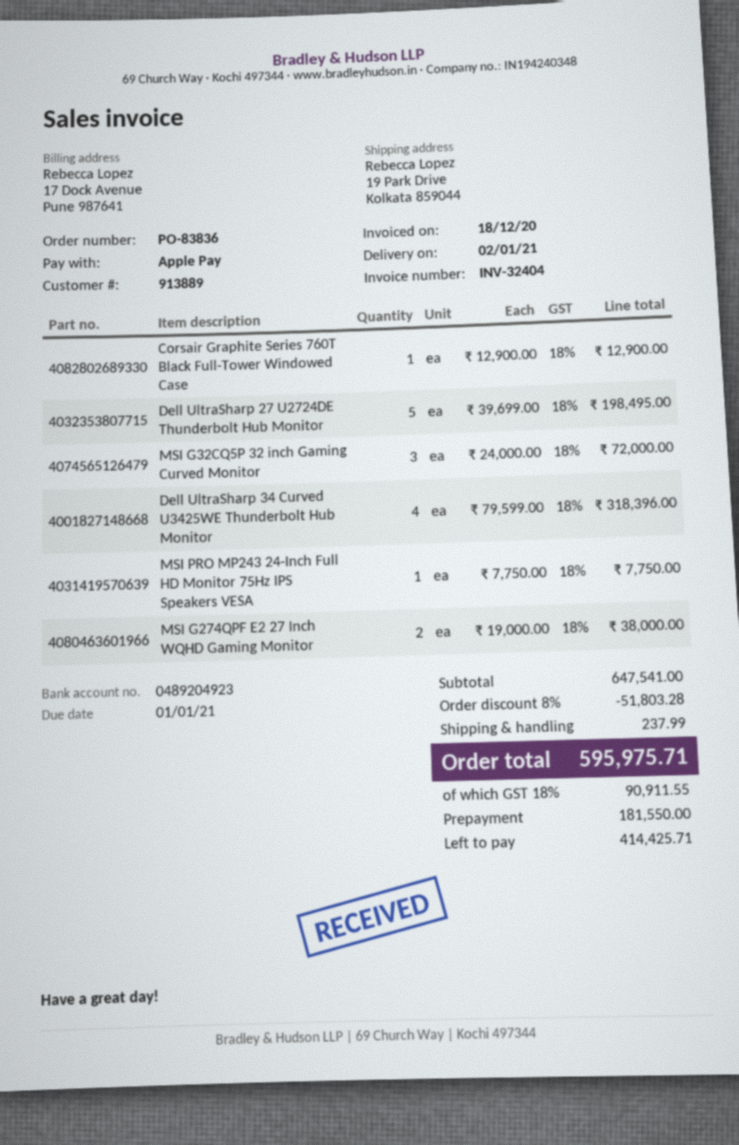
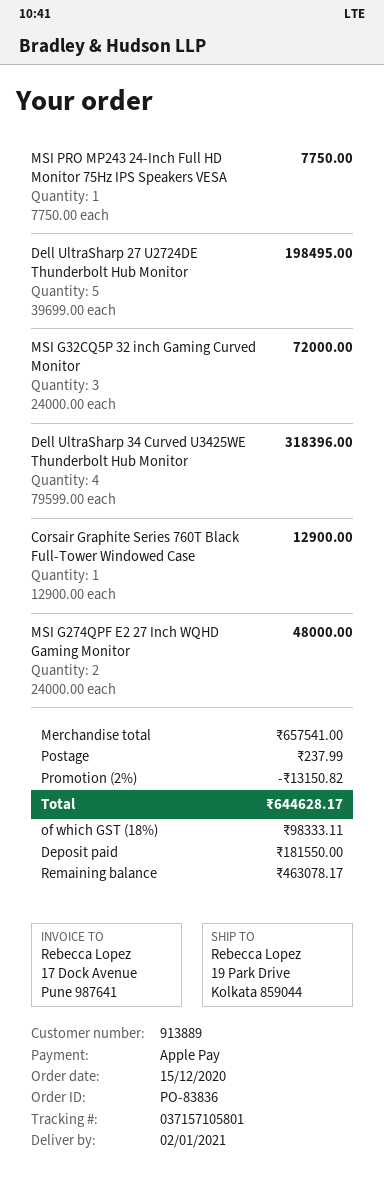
MSI G274QPF E2 27 Inch WQHD Gaming Monitor: 2 x 19000.00 = 38000.00 -> 2 x 24000.00 = 48000.00
subtotal: 647541.00 -> 657541.00
discount: 8% = 51803.28 -> 2% = 13150.82
tax: 18% = 90911.55 -> 18% = 98333.11
total: 595975.71 -> 644628.17
balance: 414425.71 -> 463078.17

